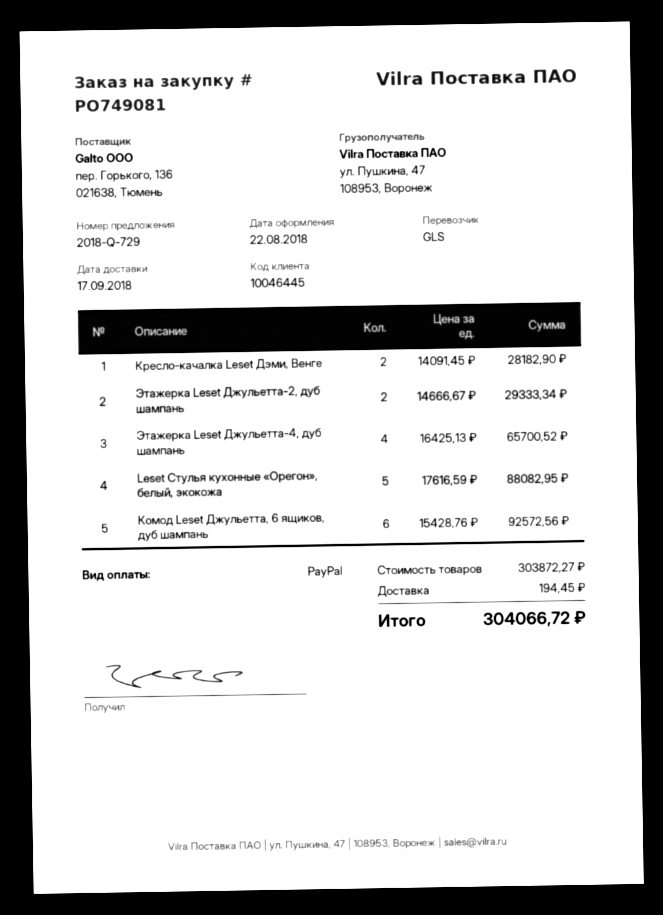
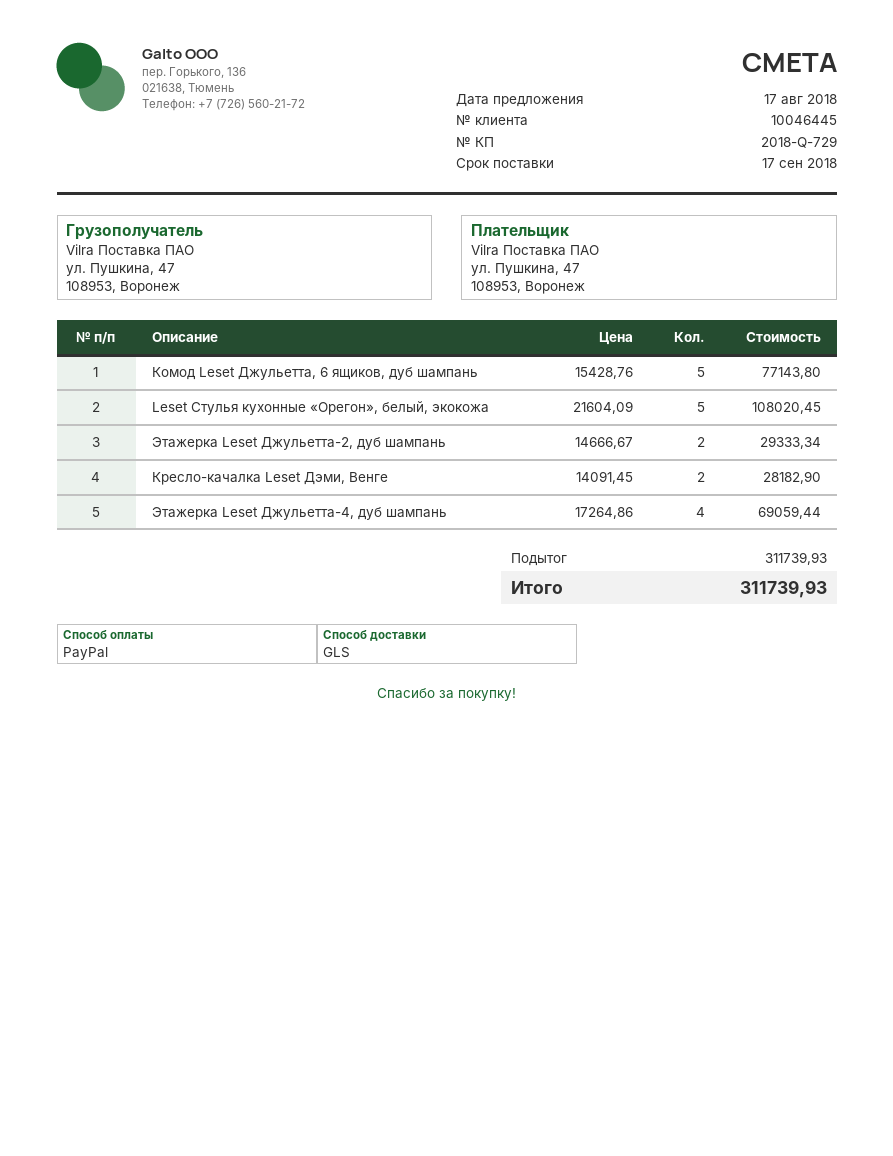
Этажерка Leset Джульетта-4, дуб шампань: 4 x 16425.13 = 65700.52 -> 4 x 17264.86 = 69059.44
Leset Стулья кухонные «Орегон», белый, экокожа: 5 x 17616.59 = 88082.95 -> 5 x 21604.09 = 108020.45
Комод Leset Джульетта, 6 ящиков, дуб шампань: 6 x 15428.76 = 92572.56 -> 5 x 15428.76 = 77143.80
subtotal: 303872.27 -> 311739.93
shipping: 194.45 -> none
total: 304066.72 -> 311739.93

